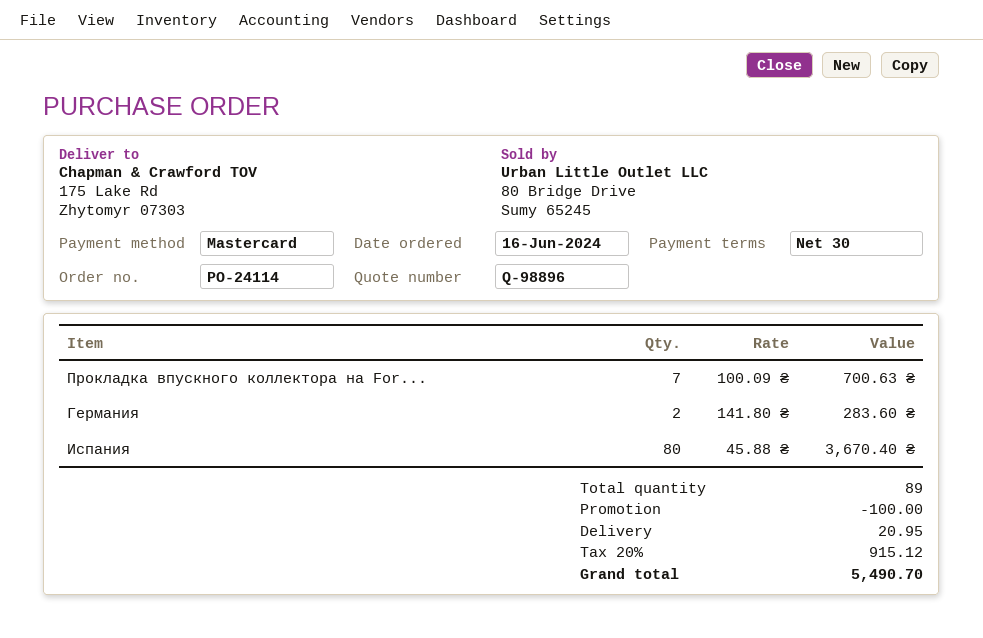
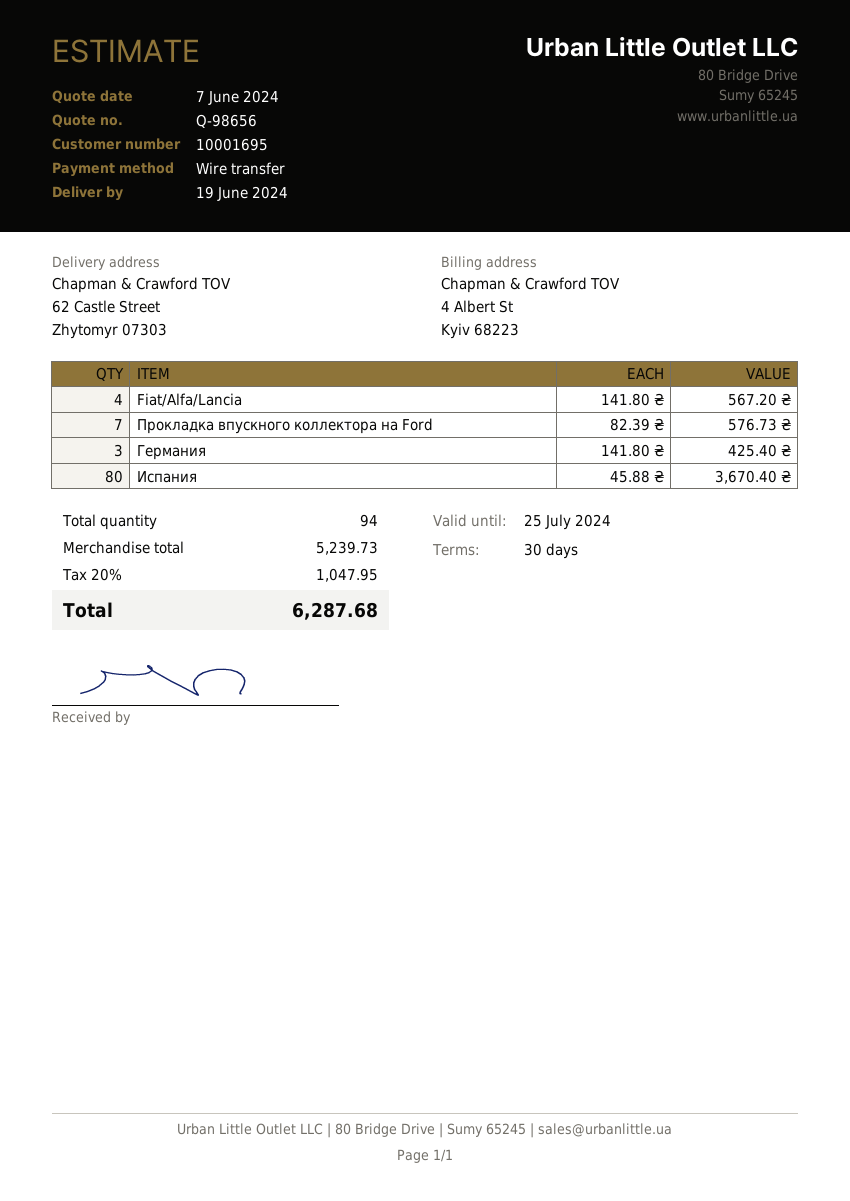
quote number: Q-98896 -> Q-98656
payment method: Mastercard -> bank transfer
ship to: 175 Lake Rd, Zhytomyr 07303 -> 62 Castle Street, Zhytomyr 07303
Прокладка впускного коллектора на For...: 7 x 100.09 = 700.63 -> 7 x 82.39 = 576.73
Германия: 2 x 141.80 = 283.60 -> 3 x 141.80 = 425.40
Fiat/Alfa/Lancia: none -> 4 x 141.80 = 567.20
total quantity: 89 -> 94
discount: 100.00 -> none
shipping: 20.95 -> none
tax: 20% = 915.12 -> 20% = 1047.95
total: 5490.70 -> 6287.68

